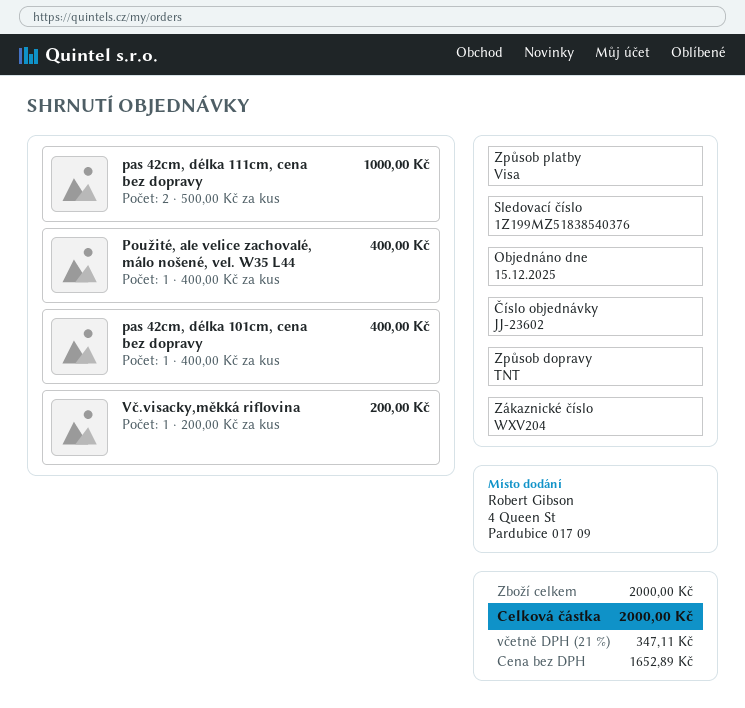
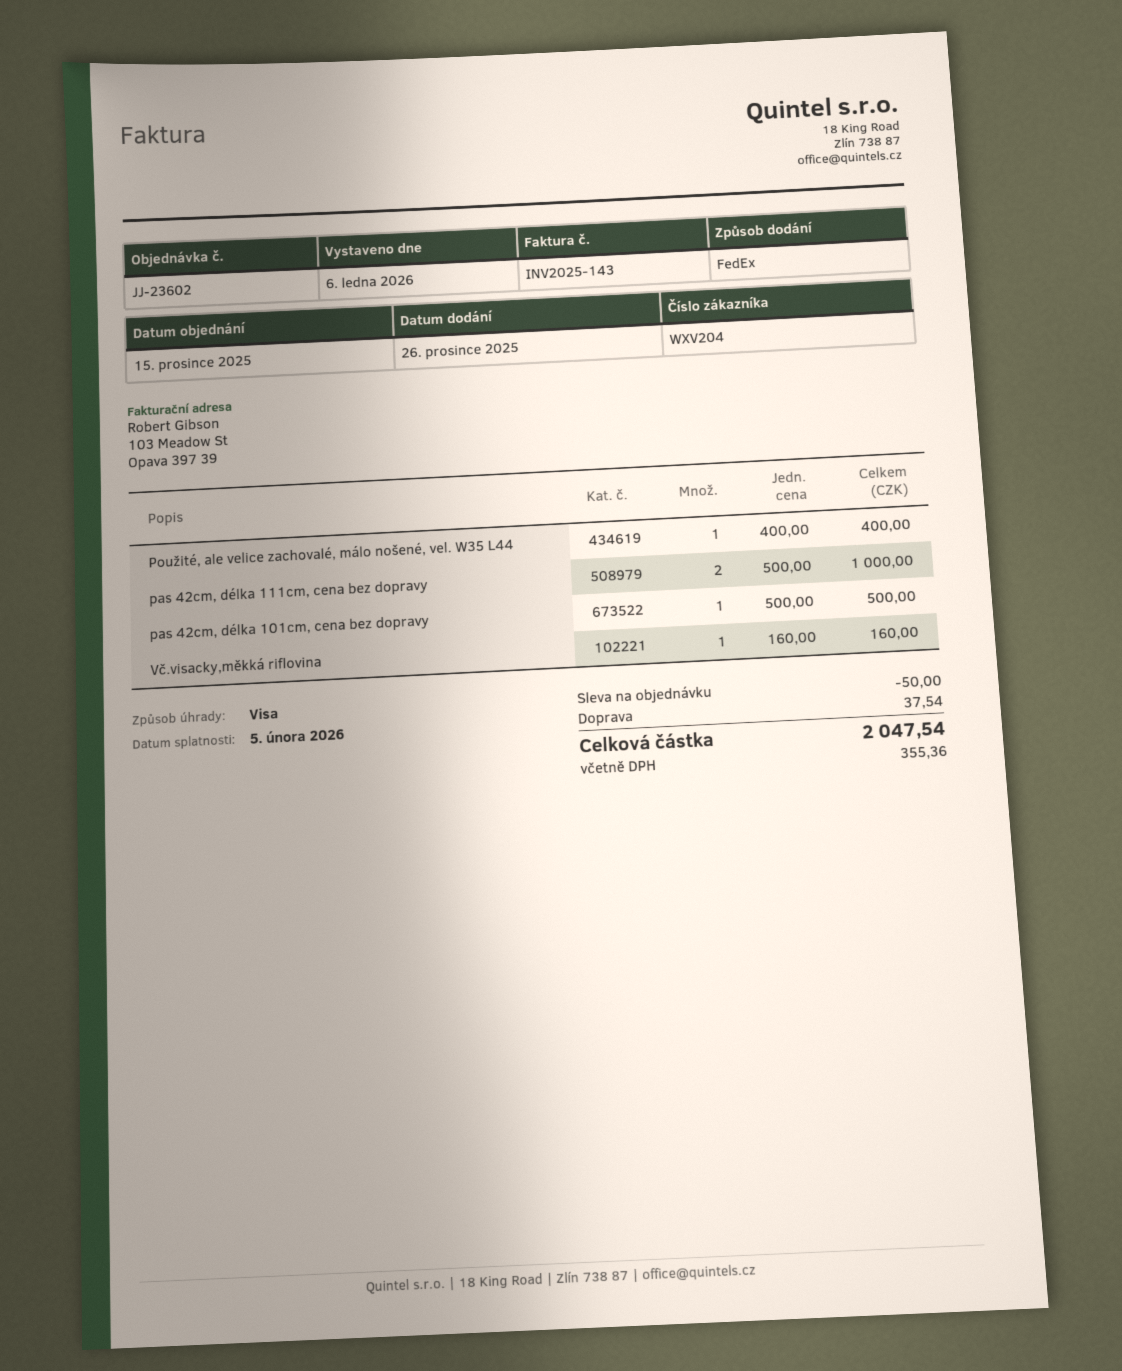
shipping method: TNT -> FedEx
pas 42cm, délka 101cm, cena bez dopravy: 1 x 400.00 = 400.00 -> 1 x 500.00 = 500.00
Vč.visacky,měkká riflovina: 1 x 200.00 = 200.00 -> 1 x 160.00 = 160.00
discount: none -> 50.00
shipping: none -> 37.54
tax: 347.11 -> 355.36
total: 2000.00 -> 2047.54

